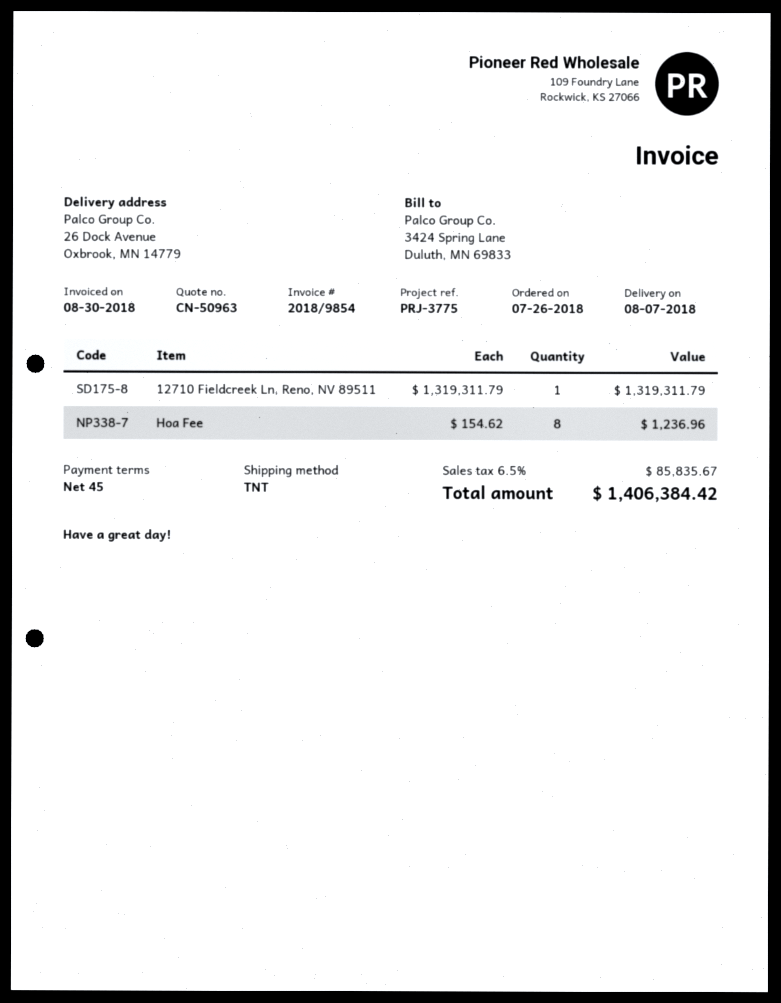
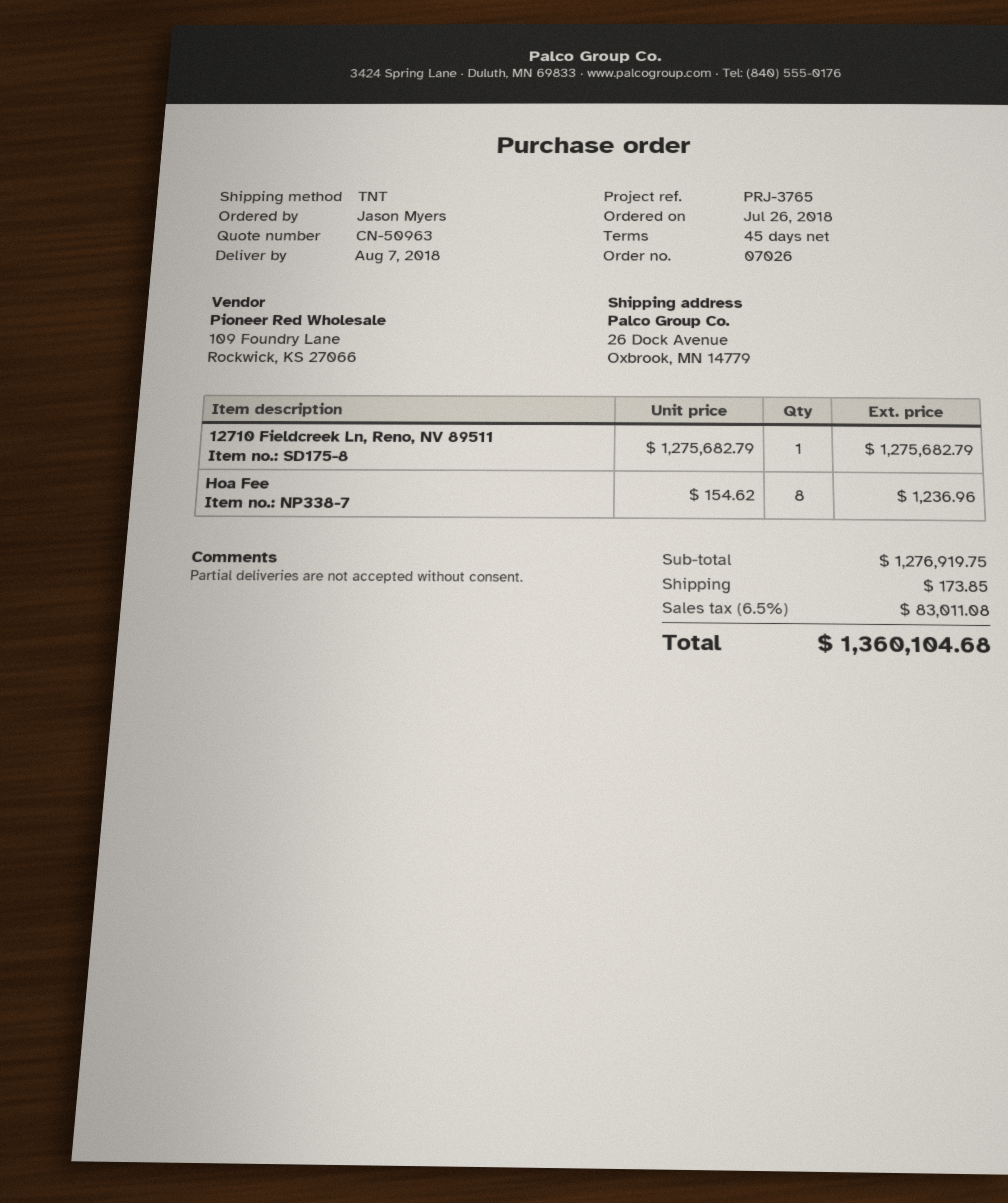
reference: PRJ-3775 -> PRJ-3765
12710 Fieldcreek Ln, Reno, NV 89511: 1 x 1319311.79 = 1319311.79 -> 1 x 1275682.79 = 1275682.79
shipping: none -> 173.85
tax: 6.5% = 85835.67 -> 6.5% = 83011.08
total: 1406384.42 -> 1360104.68

